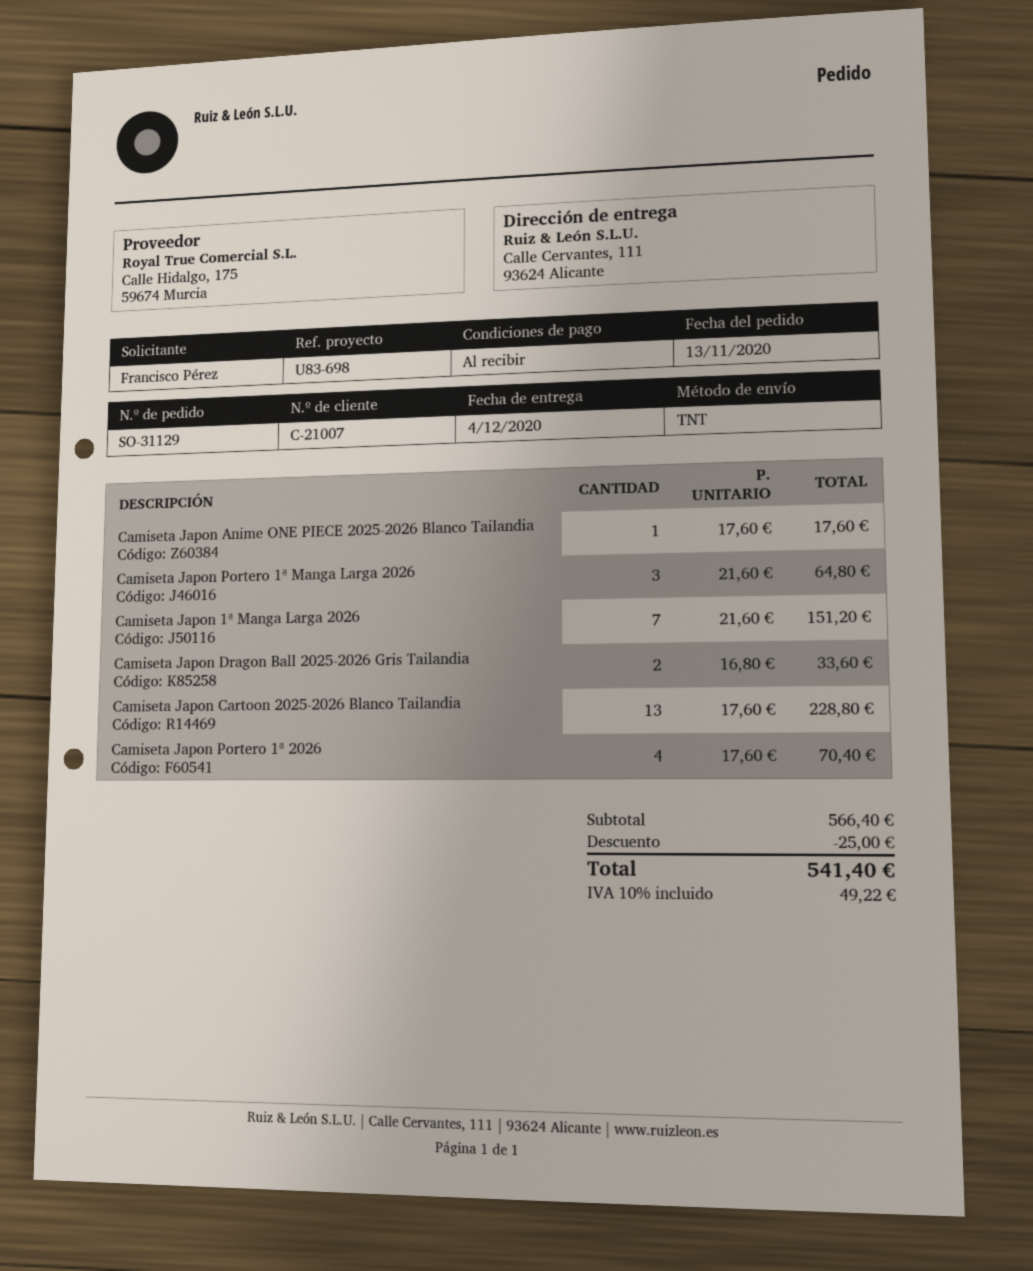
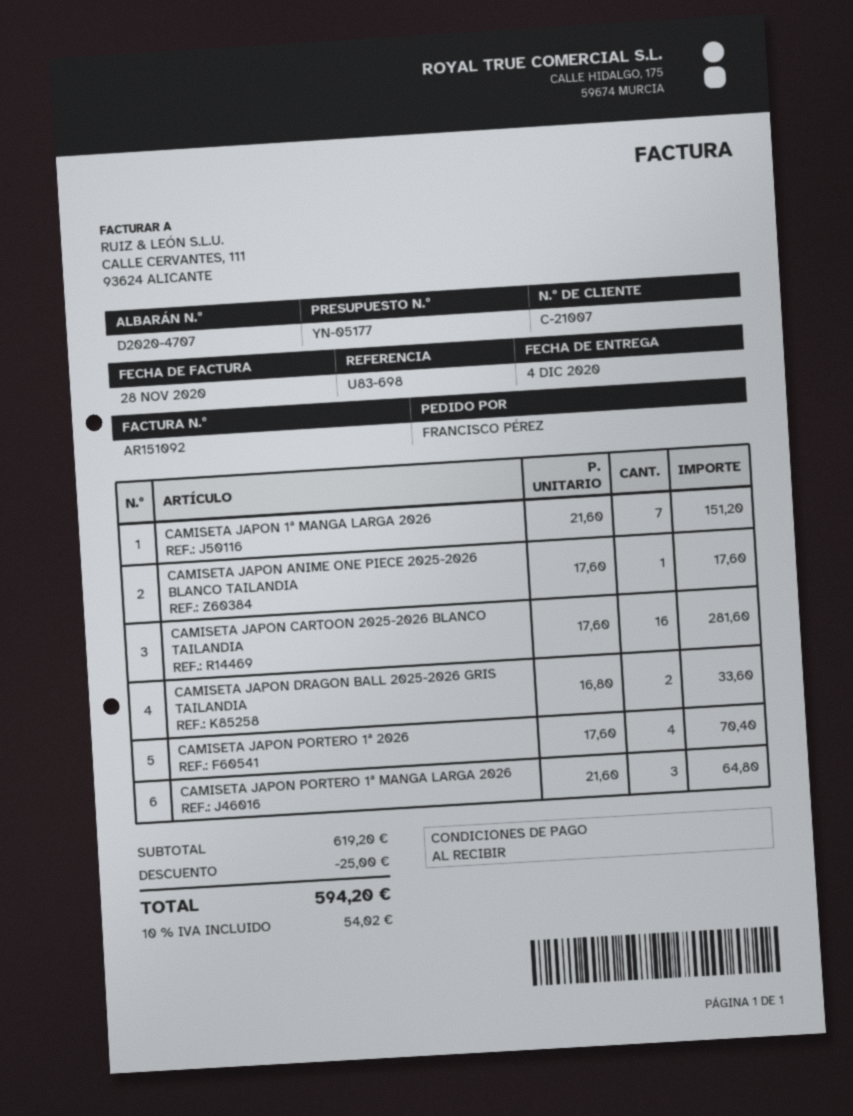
Camiseta Japon Cartoon 2025-2026 Blanco Tailandia: 13 x 17.60 = 228.80 -> 16 x 17.60 = 281.60
subtotal: 566.40 -> 619.20
tax: 10% = 49.22 -> 10% = 54.02
total: 541.40 -> 594.20

